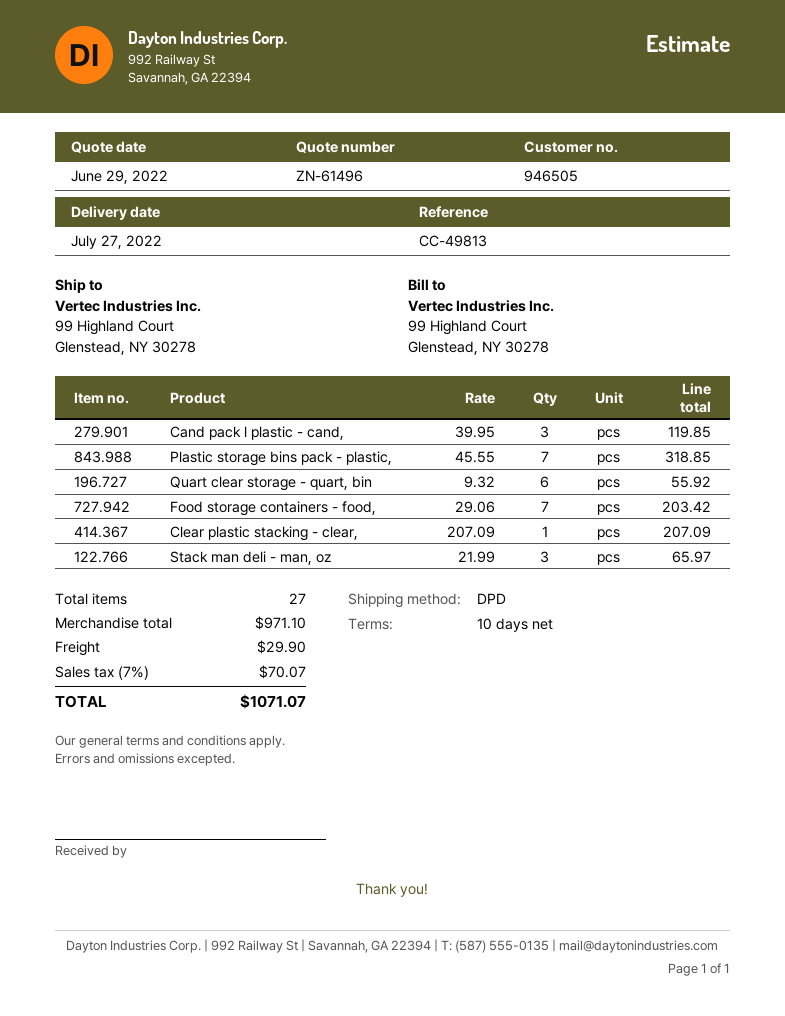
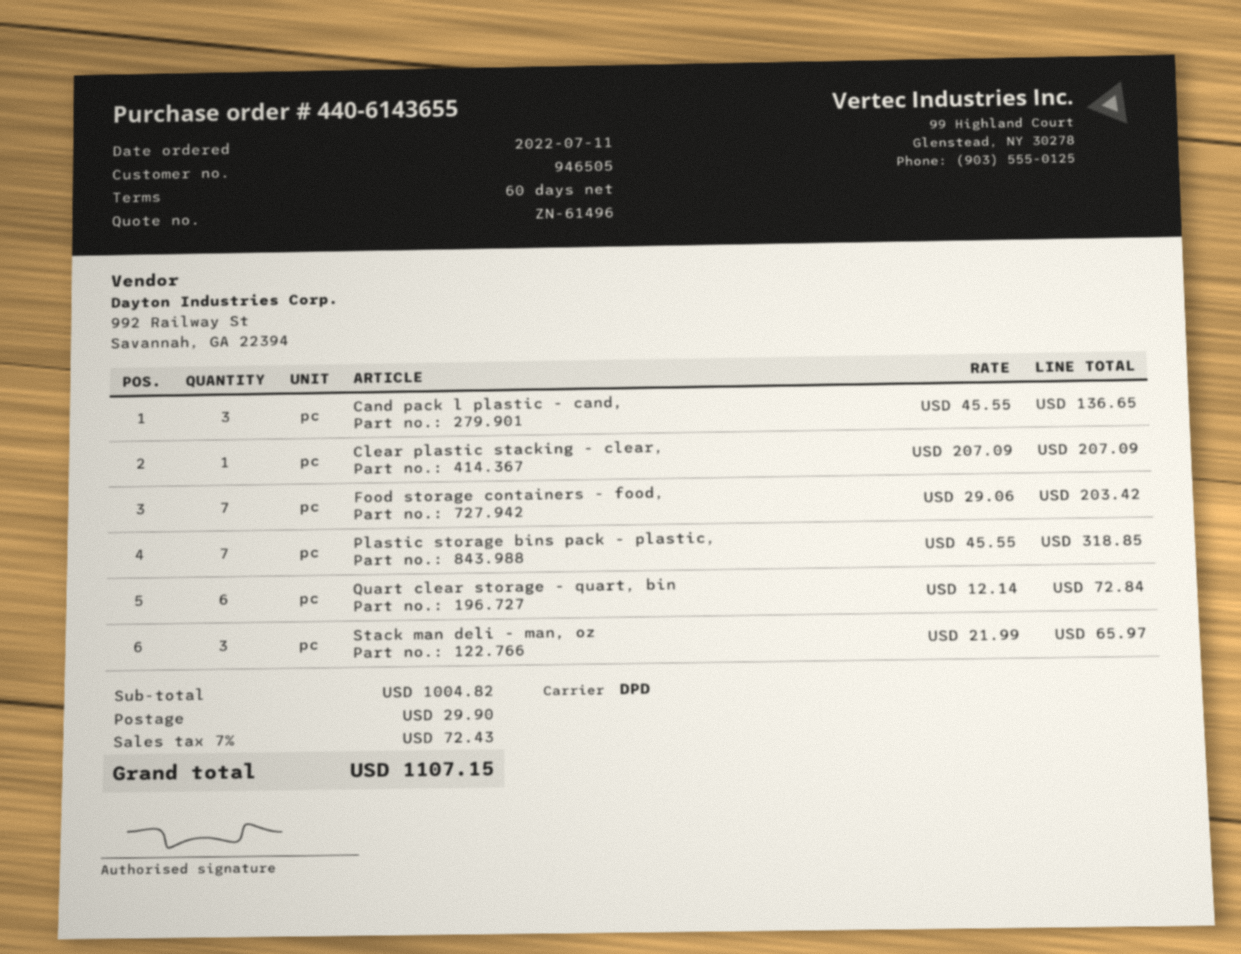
payment terms: 10 days -> 60 days
Cand pack l plastic - cand,: 3 x 39.95 = 119.85 -> 3 x 45.55 = 136.65
Quart clear storage - quart, bin: 6 x 9.32 = 55.92 -> 6 x 12.14 = 72.84
subtotal: 971.10 -> 1004.82
tax: 7% = 70.07 -> 7% = 72.43
total: 1071.07 -> 1107.15

